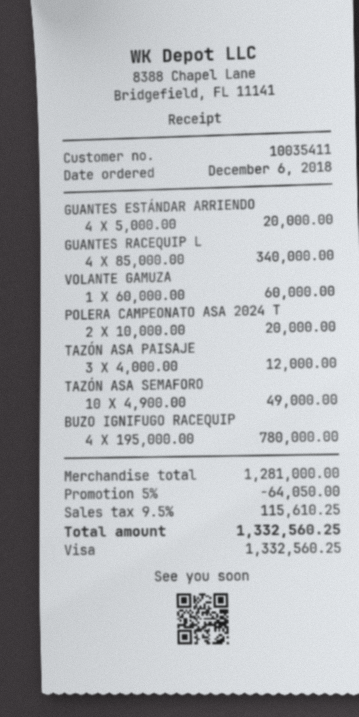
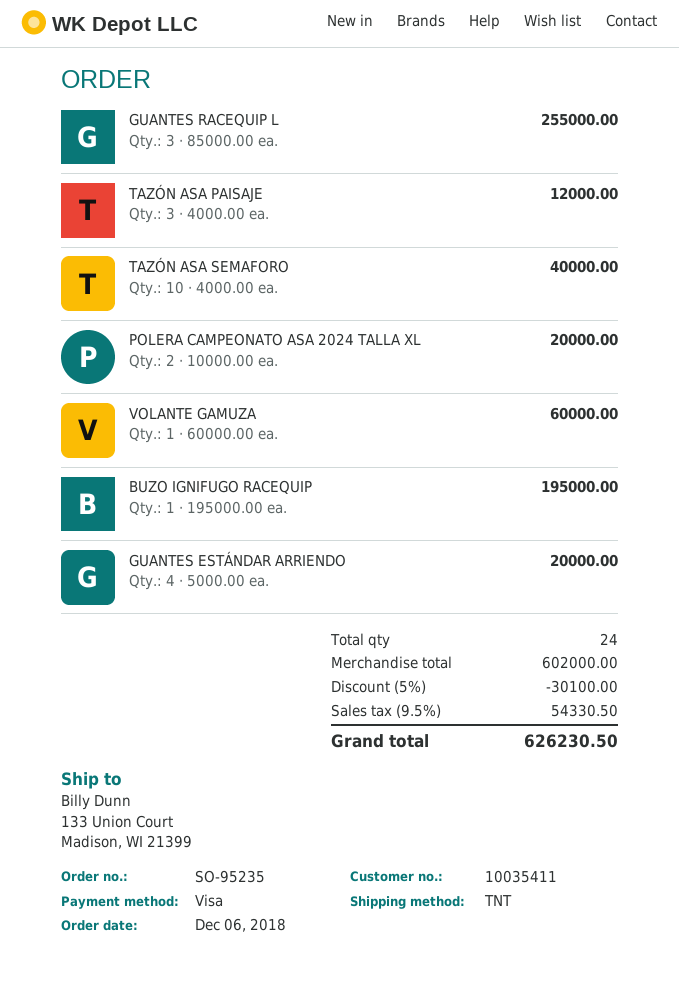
GUANTES RACEQUIP L: 4 x 85000.00 = 340000.00 -> 3 x 85000.00 = 255000.00
TAZÓN ASA SEMAFORO: 10 x 4900.00 = 49000.00 -> 10 x 4000.00 = 40000.00
BUZO IGNIFUGO RACEQUIP: 4 x 195000.00 = 780000.00 -> 1 x 195000.00 = 195000.00
subtotal: 1281000.00 -> 602000.00
discount: 5% = 64050.00 -> 5% = 30100.00
tax: 9.5% = 115610.25 -> 9.5% = 54330.50
total: 1332560.25 -> 626230.50

